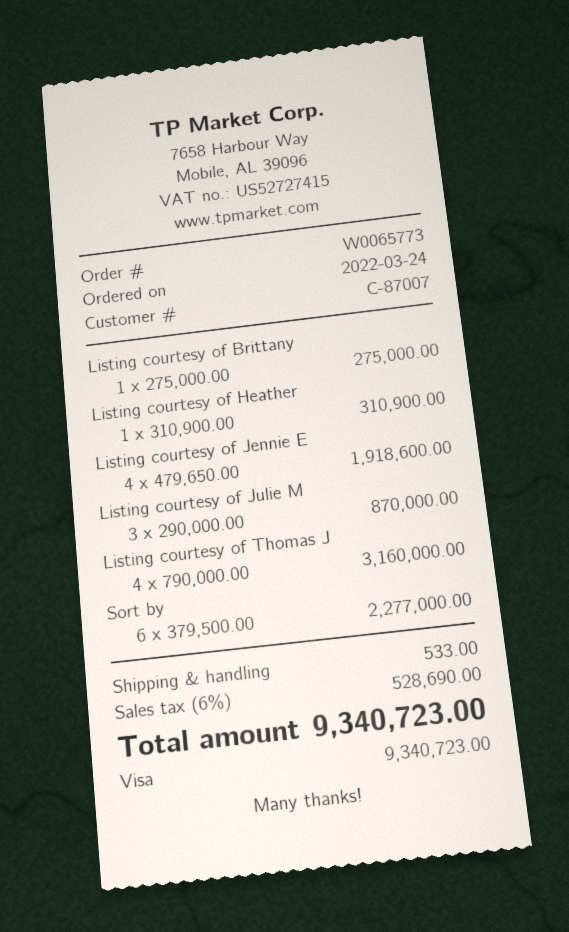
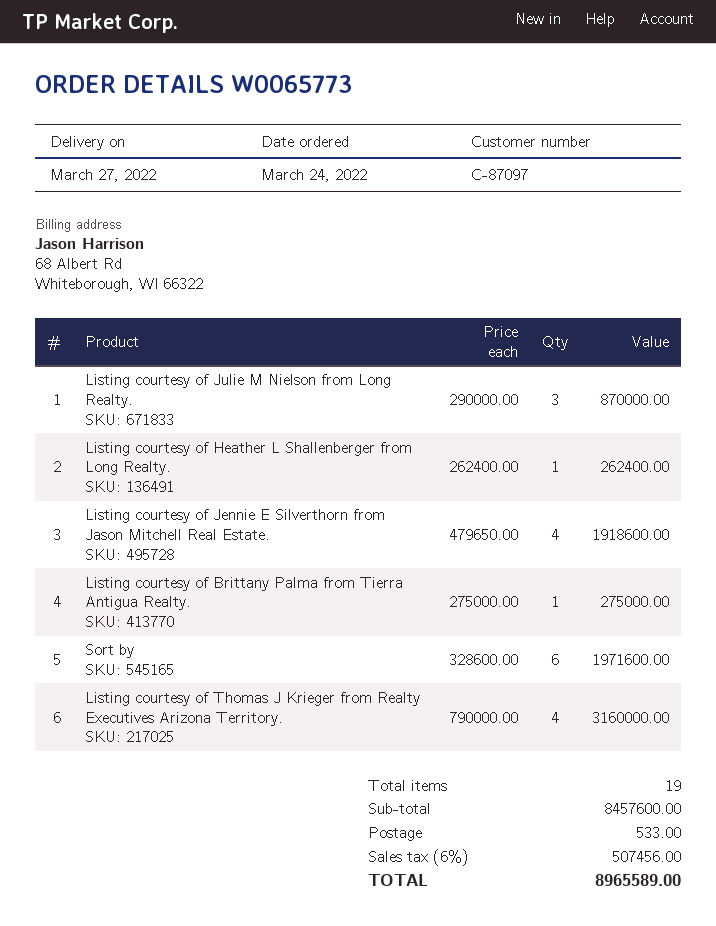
customer number: C-87007 -> C-87097
Listing courtesy of Heather: 1 x 310900.00 = 310900.00 -> 1 x 262400.00 = 262400.00
Sort by: 6 x 379500.00 = 2277000.00 -> 6 x 328600.00 = 1971600.00
tax: 6% = 528690.00 -> 6% = 507456.00
total: 9340723.00 -> 8965589.00

